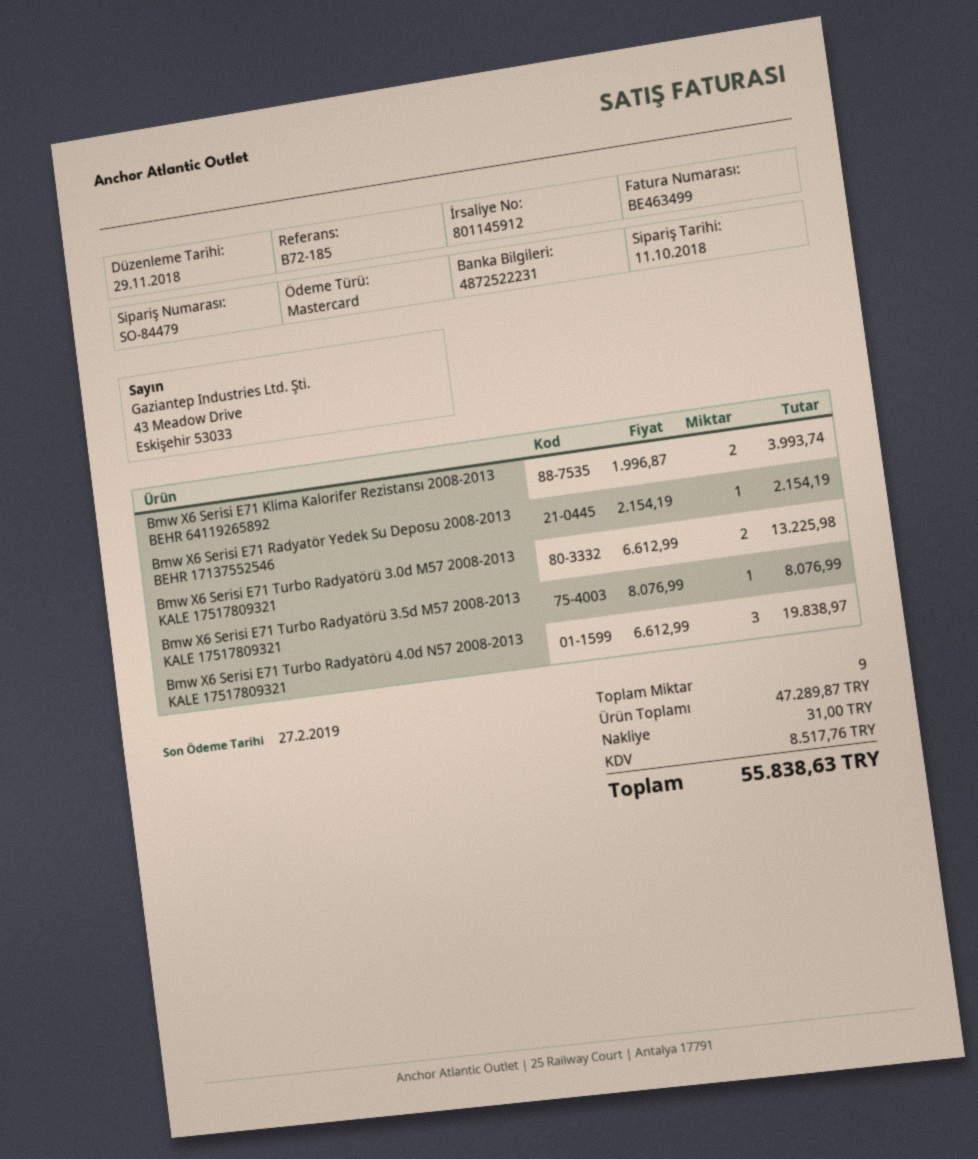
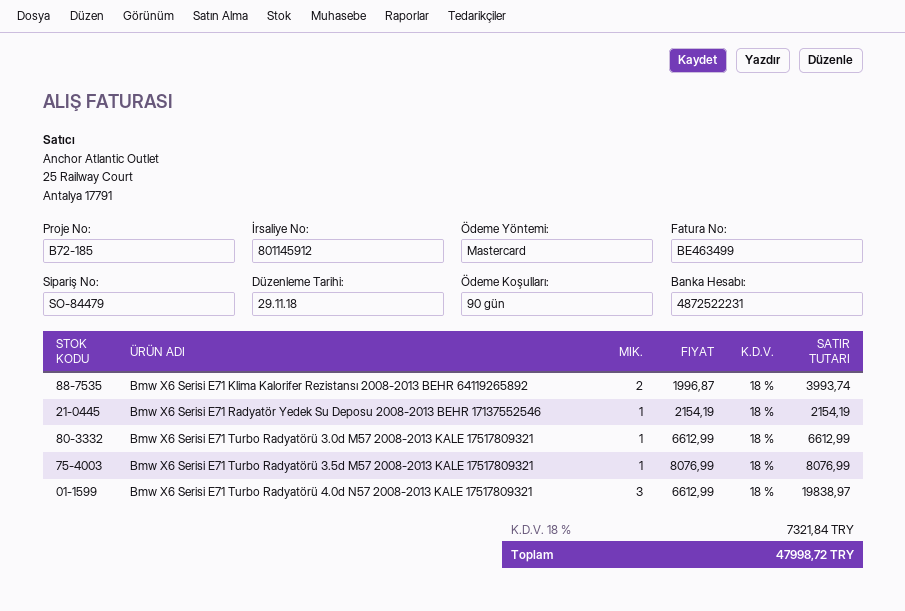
Bmw X6 Serisi E71 Turbo Radyatörü 3.0d M57 2008-2013 KALE 17517809321: 2 x 6612.99 = 13225.98 -> 1 x 6612.99 = 6612.99
shipping: 31.00 -> none
tax: 8517.76 -> 7321.84
total: 55838.63 -> 47998.72

